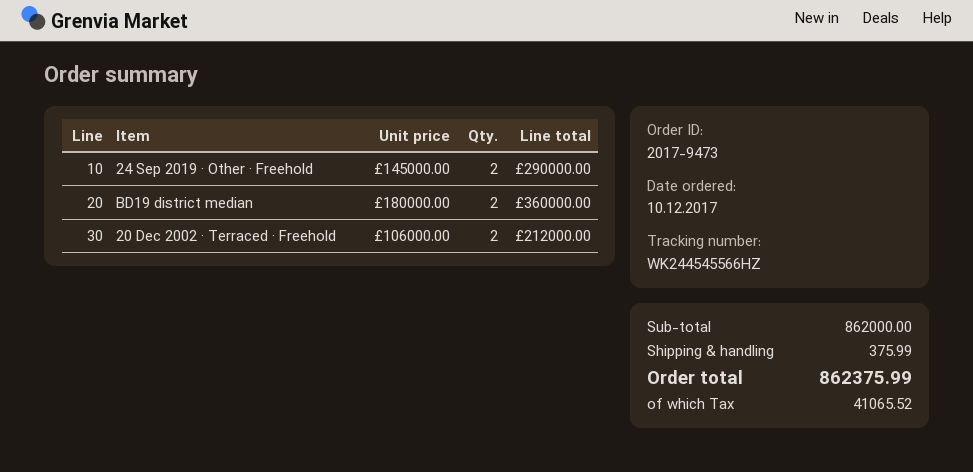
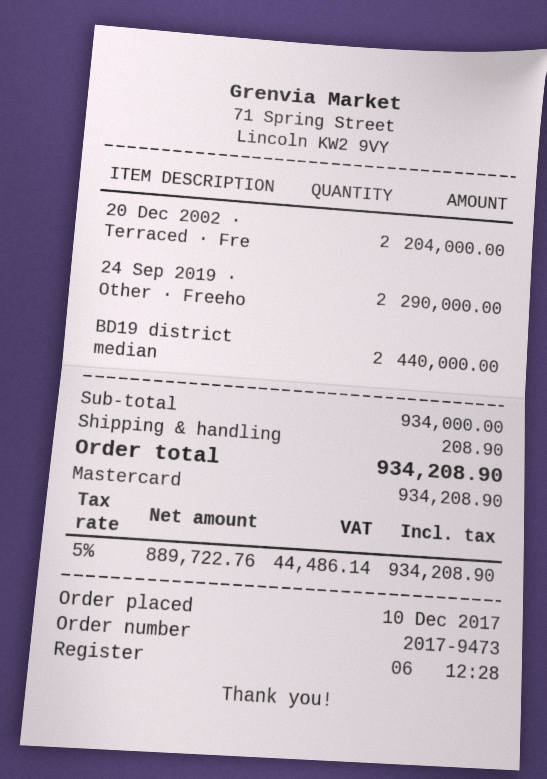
BD19 district median: 2 for 360000.00 -> 2 for 440000.00
20 Dec 2002 · Terraced · Freehold: 2 for 212000.00 -> 2 for 204000.00
subtotal: 862000.00 -> 934000.00
shipping: 375.99 -> 208.90
tax: 41065.52 -> 44486.14
total: 862375.99 -> 934208.90

